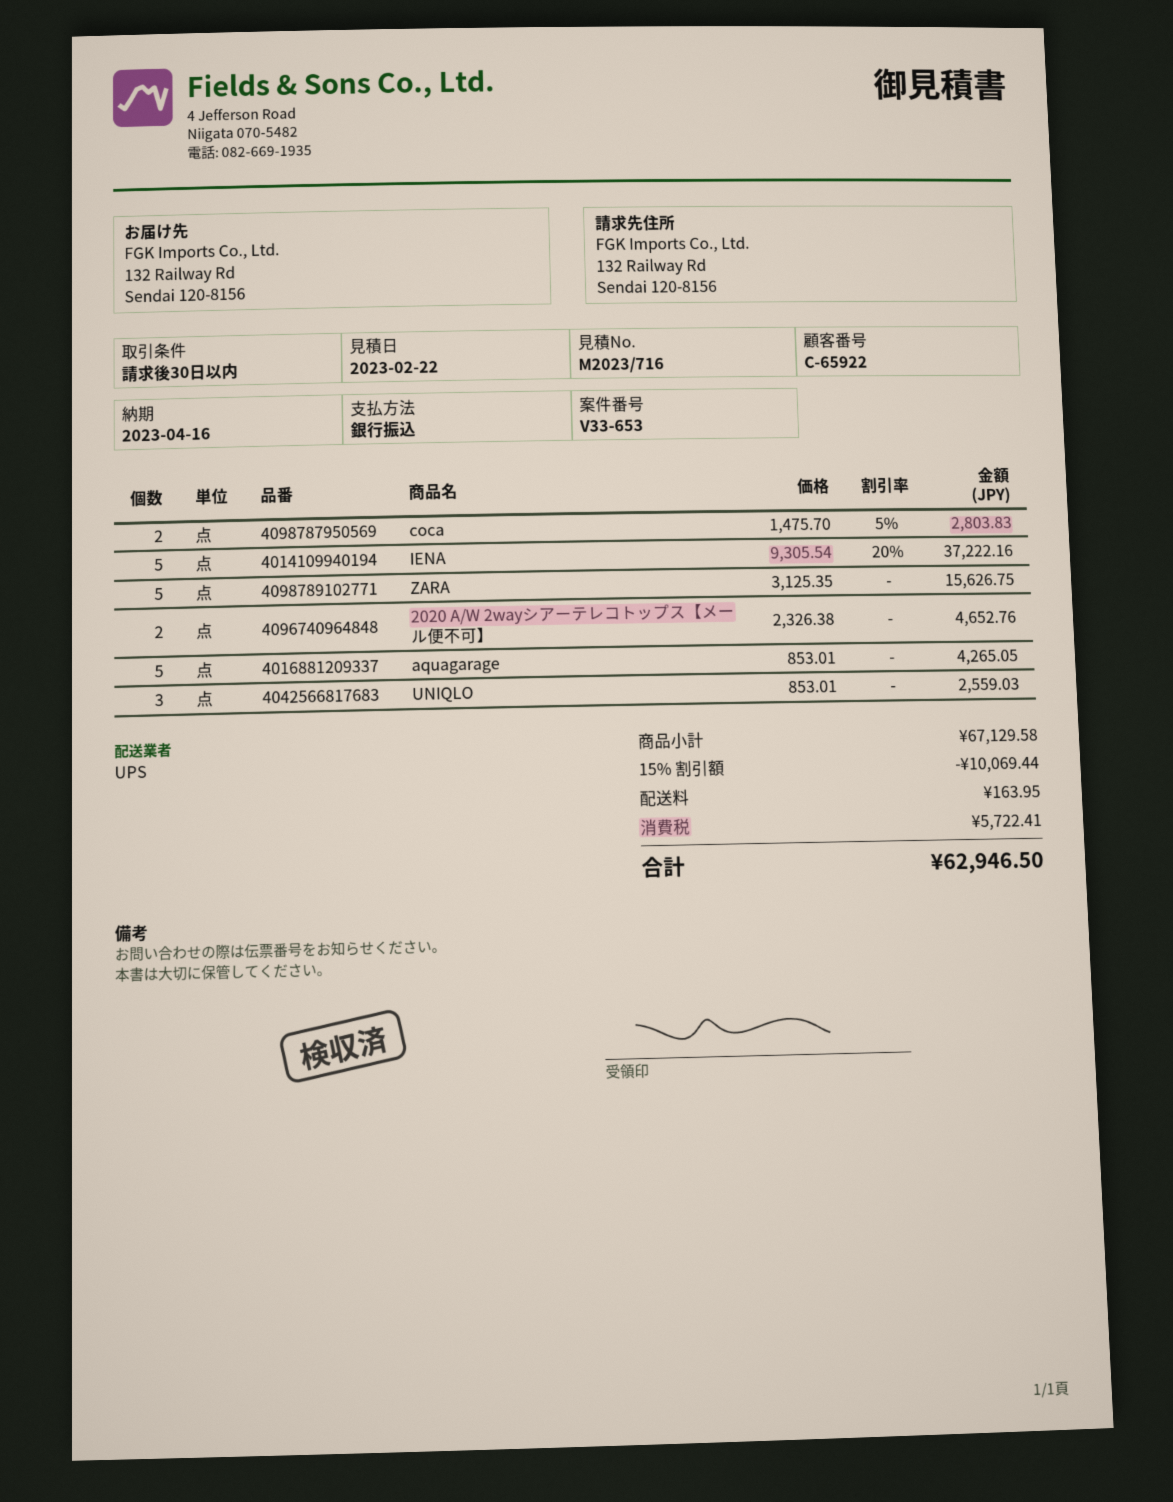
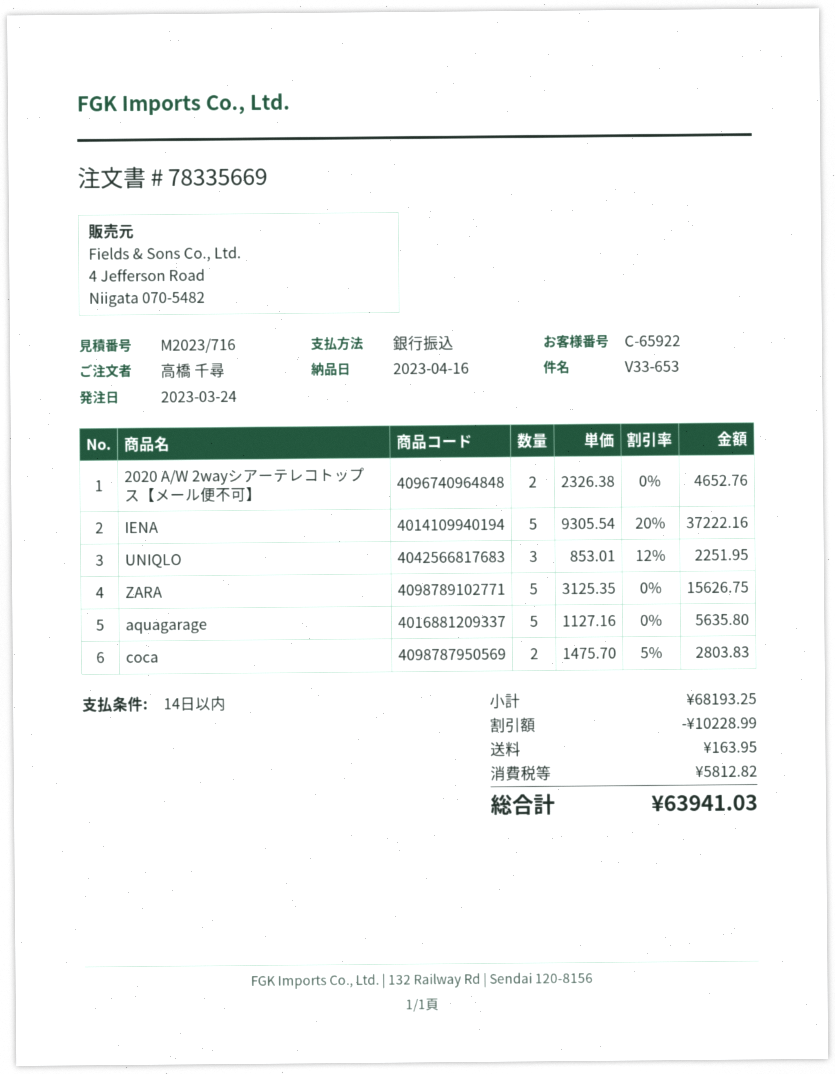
payment terms: 30 days -> 14 days
aquagarage: 5 x 853.01 = 4265.05 -> 5 x 1127.16 = 5635.80
UNIQLO: 3 x 853.01 = 2559.03 -> 3 x 853.01 - 12% = 2251.95
subtotal: 67129.58 -> 68193.25
discount: 10069.44 -> 10228.99
tax: 5722.41 -> 5812.82
total: 62946.50 -> 63941.03

